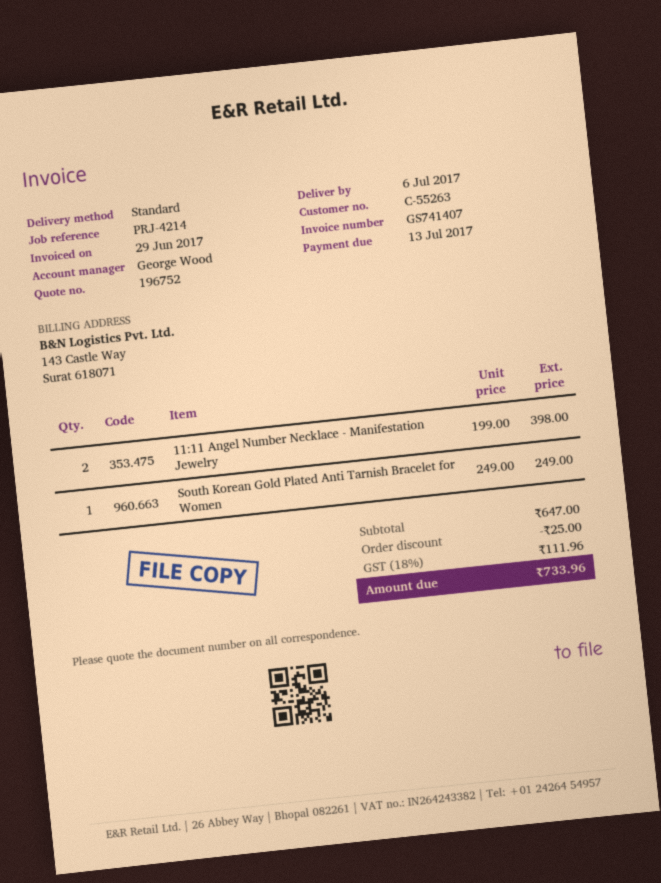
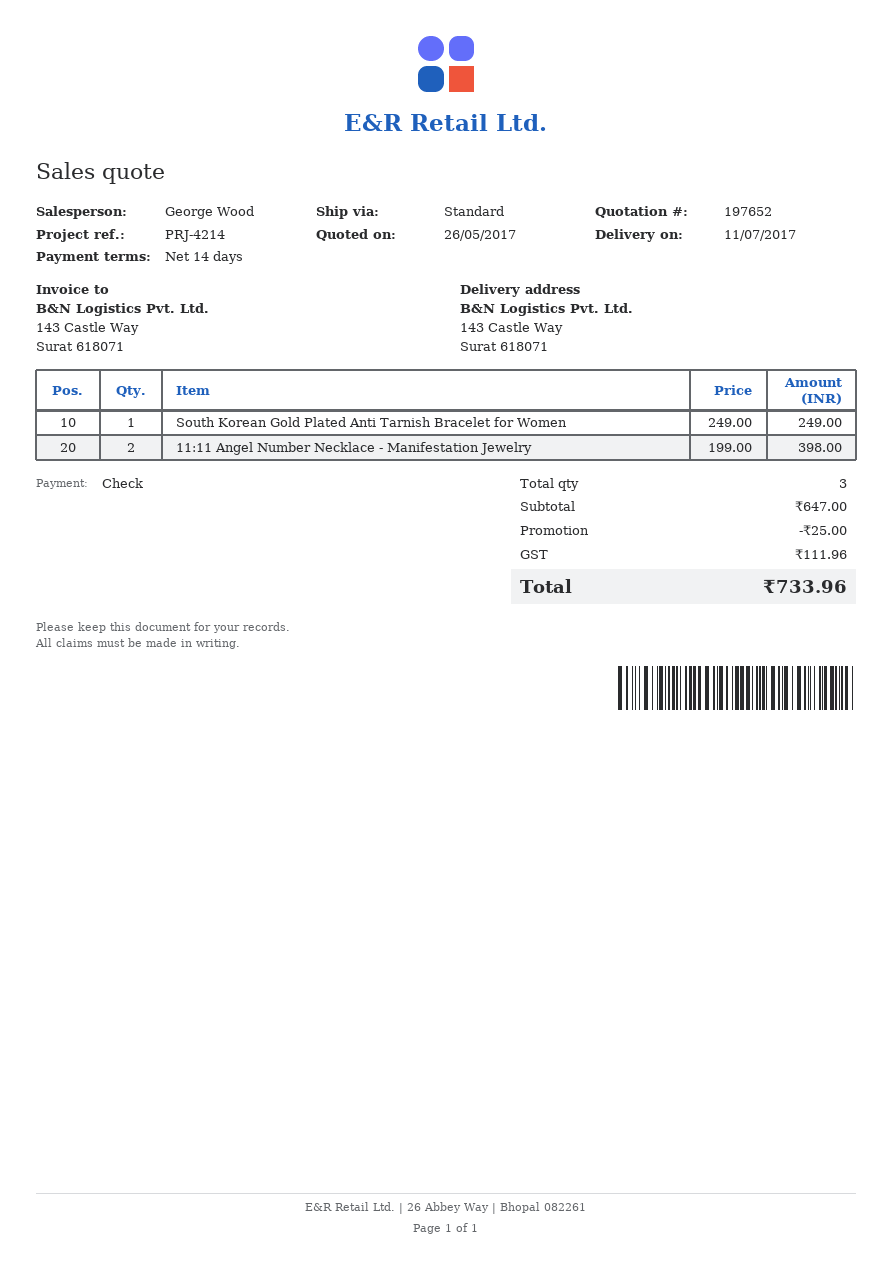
quote number: 196752 -> 197652
delivery date: 2017-07-06 -> 2017-07-11

